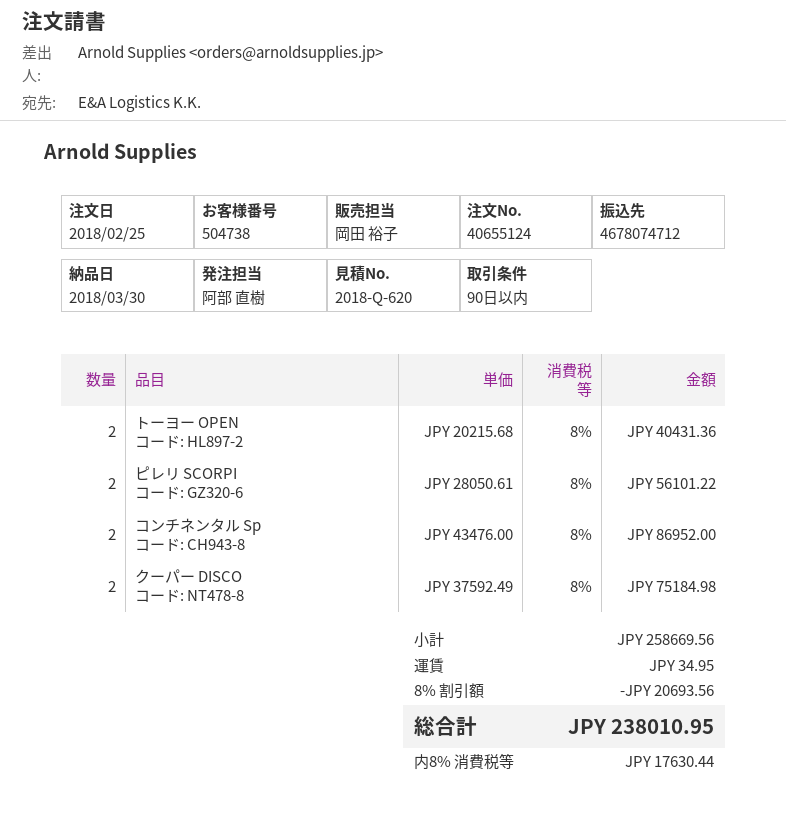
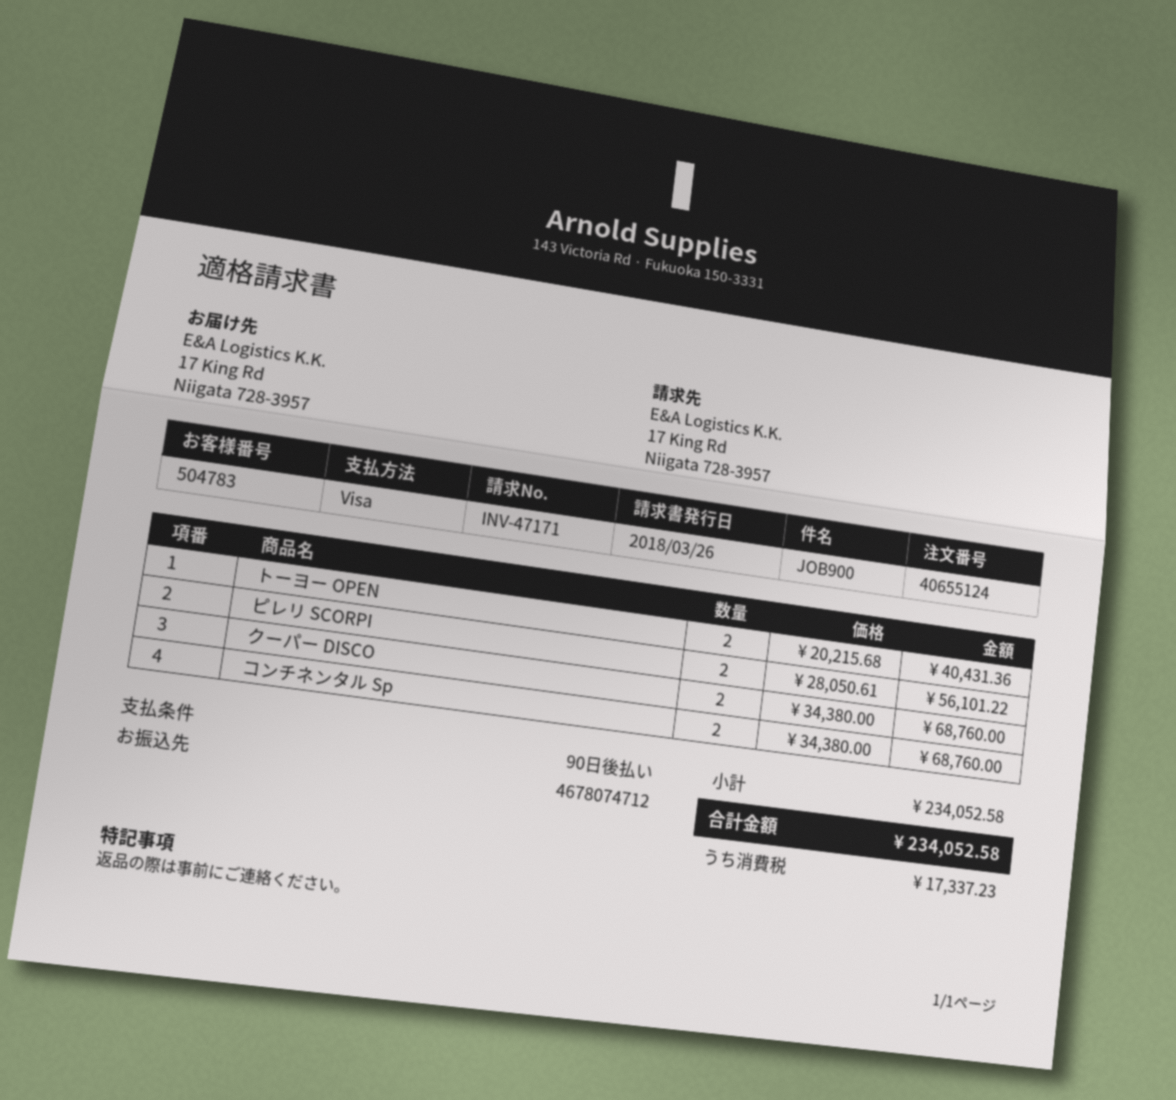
customer number: 504738 -> 504783
コンチネンタル Sp: 2 x 43476.00 = 86952.00 -> 2 x 34380.00 = 68760.00
クーパー DISCO: 2 x 37592.49 = 75184.98 -> 2 x 34380.00 = 68760.00
subtotal: 258669.56 -> 234052.58
discount: 8% = 20693.56 -> none
shipping: 34.95 -> none
tax: 17630.44 -> 17337.23
total: 238010.95 -> 234052.58

